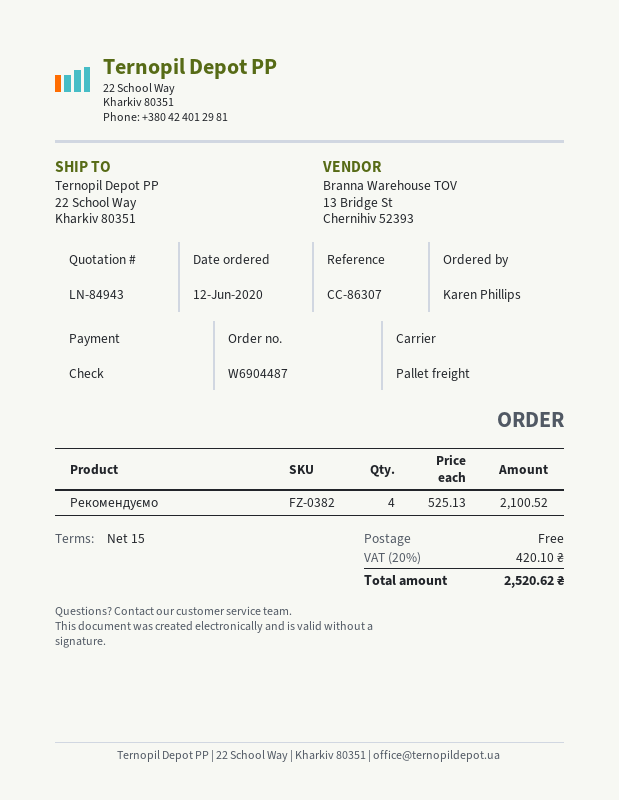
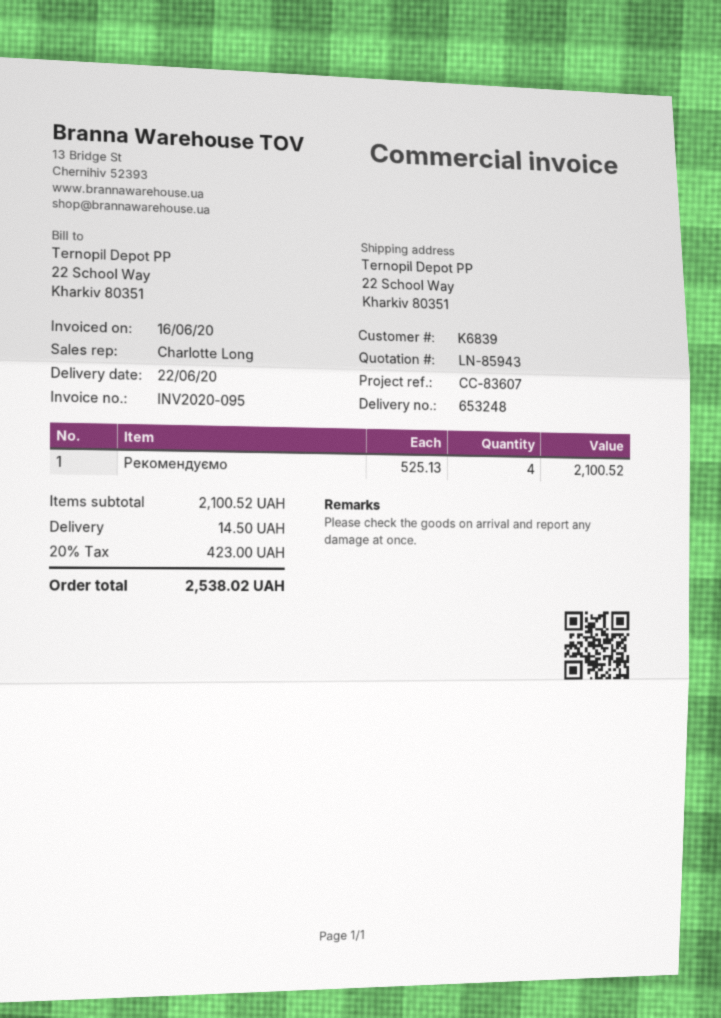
quote number: LN-84943 -> LN-85943
reference: CC-86307 -> CC-83607
shipping: 0.00 -> 14.50
tax: 20% = 420.10 -> 20% = 423.00
total: 2520.62 -> 2538.02

